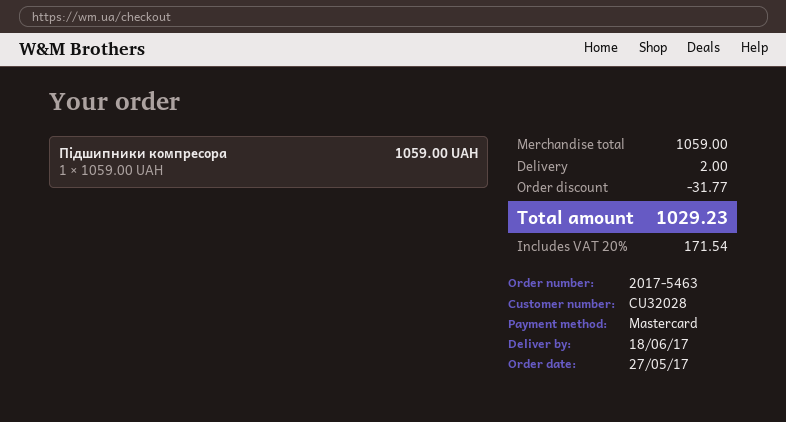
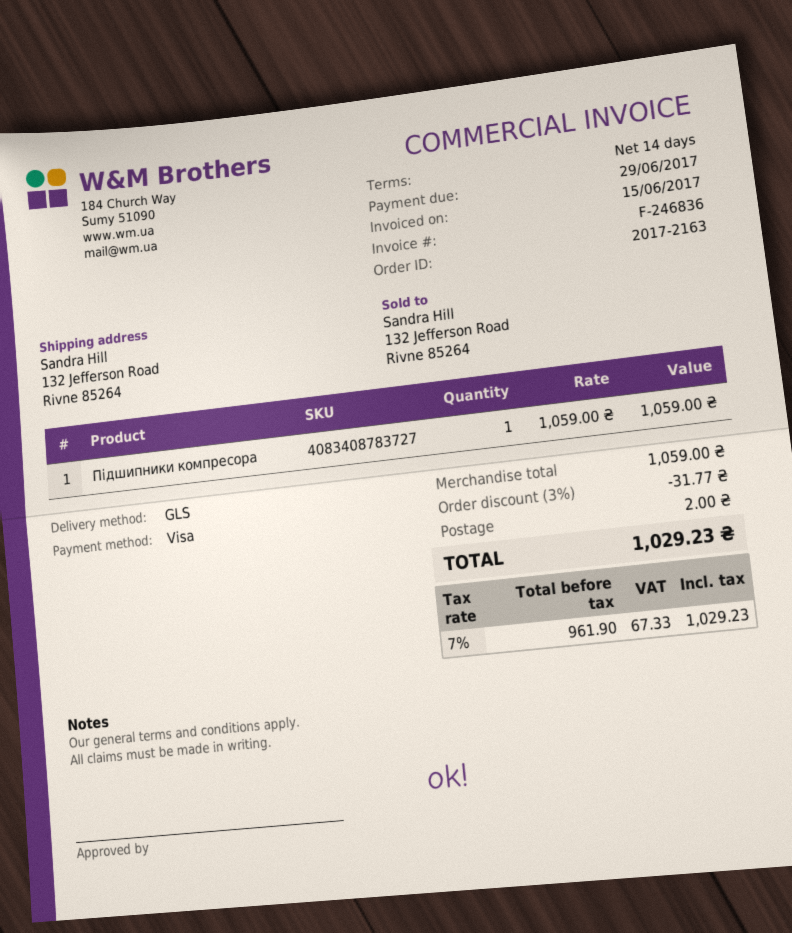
order number: 2017-5463 -> 2017-2163
payment method: Mastercard -> Visa
tax: 20% = 171.54 -> 7% = 67.33

